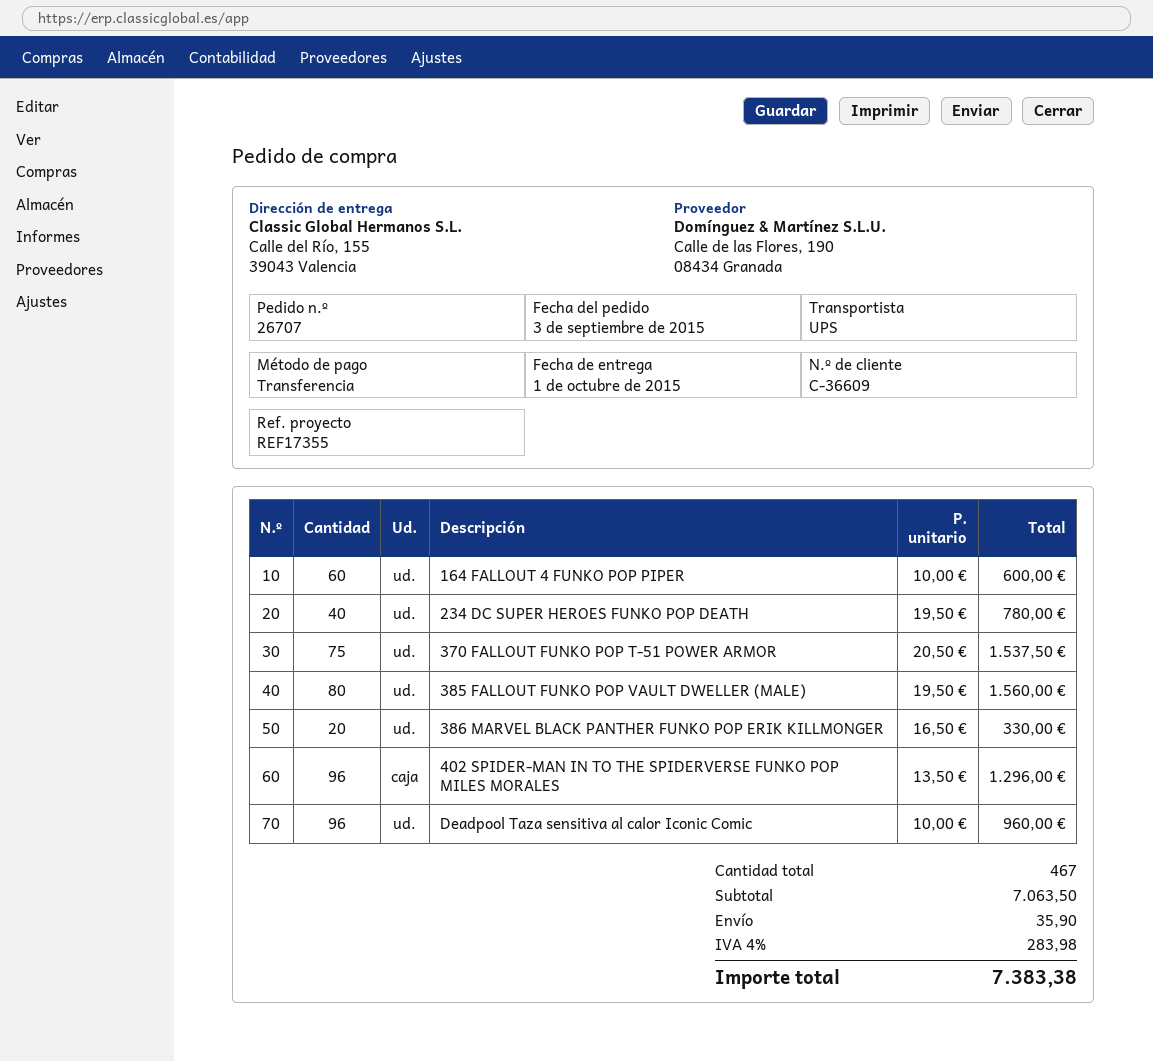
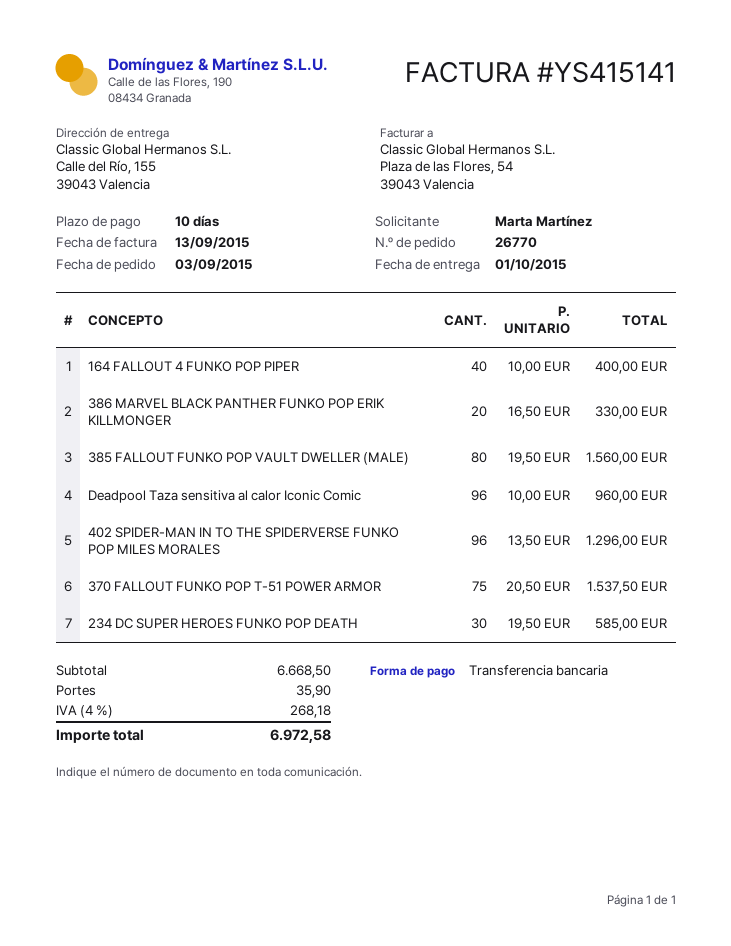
order number: 26707 -> 26770
164 FALLOUT 4 FUNKO POP PIPER: 60 x 10.00 = 600.00 -> 40 x 10.00 = 400.00
234 DC SUPER HEROES FUNKO POP DEATH: 40 x 19.50 = 780.00 -> 30 x 19.50 = 585.00
subtotal: 7063.50 -> 6668.50
tax: 4% = 283.98 -> 4% = 268.18
total: 7383.38 -> 6972.58

